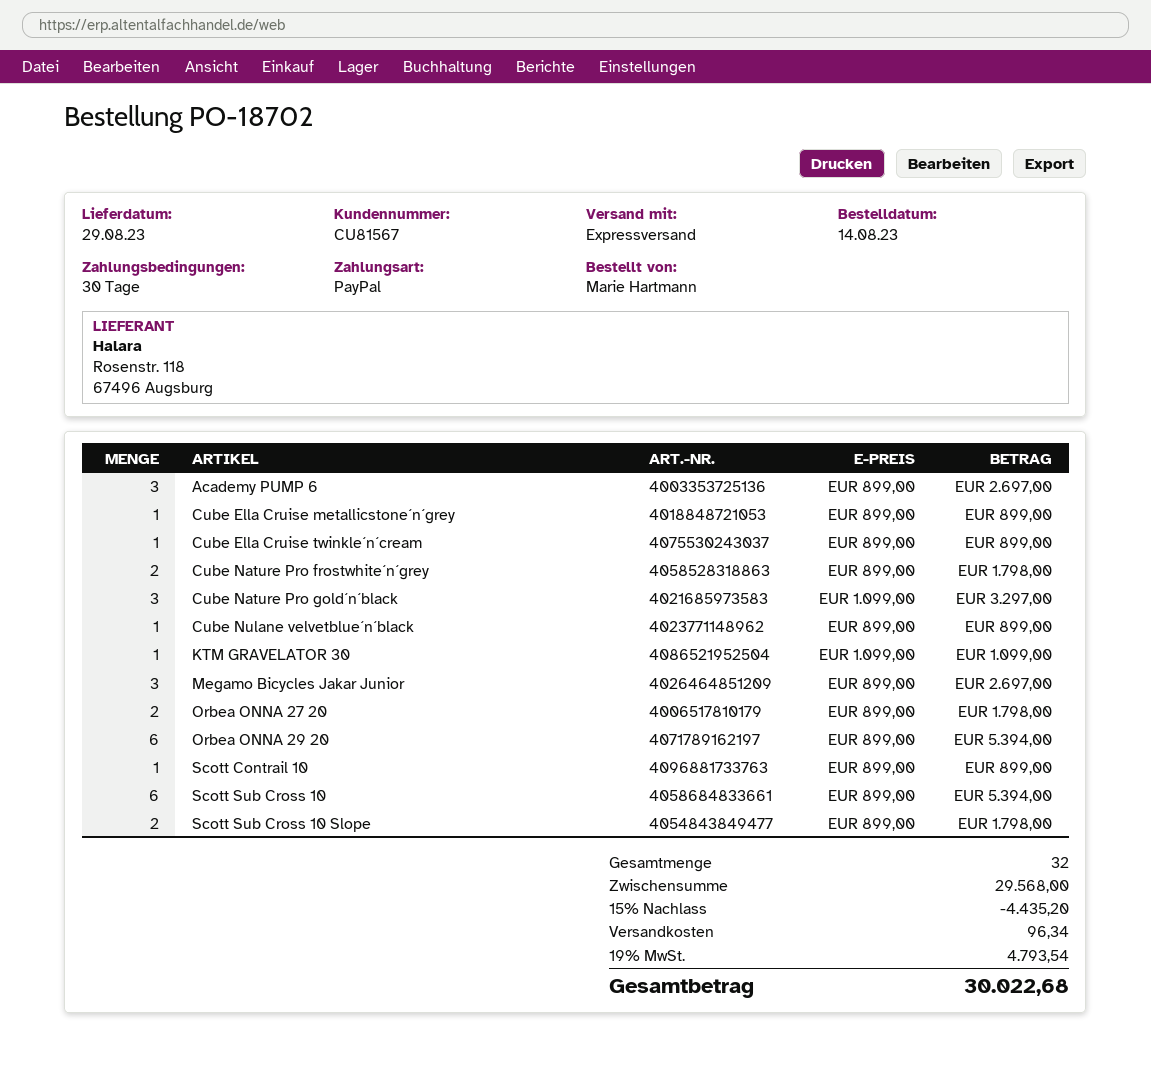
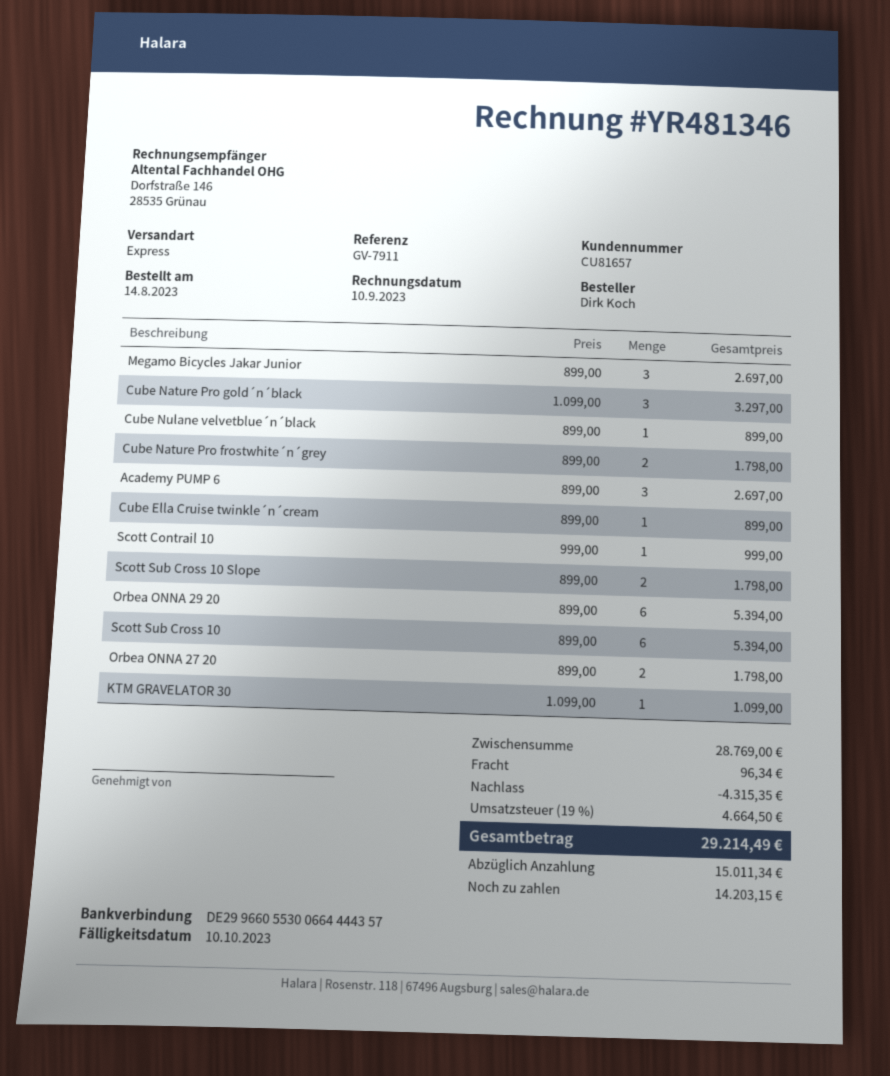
customer number: CU81567 -> CU81657
ordered by: Marie Hartmann -> Dirk Koch
Cube Ella Cruise metallicstone´n´grey: 1 x 899.00 = 899.00 -> none
Scott Contrail 10: 1 x 899.00 = 899.00 -> 1 x 999.00 = 999.00
subtotal: 29568.00 -> 28769.00
discount: 4435.20 -> 4315.35
tax: 19% = 4793.54 -> 19% = 4664.50
total: 30022.68 -> 29214.49

